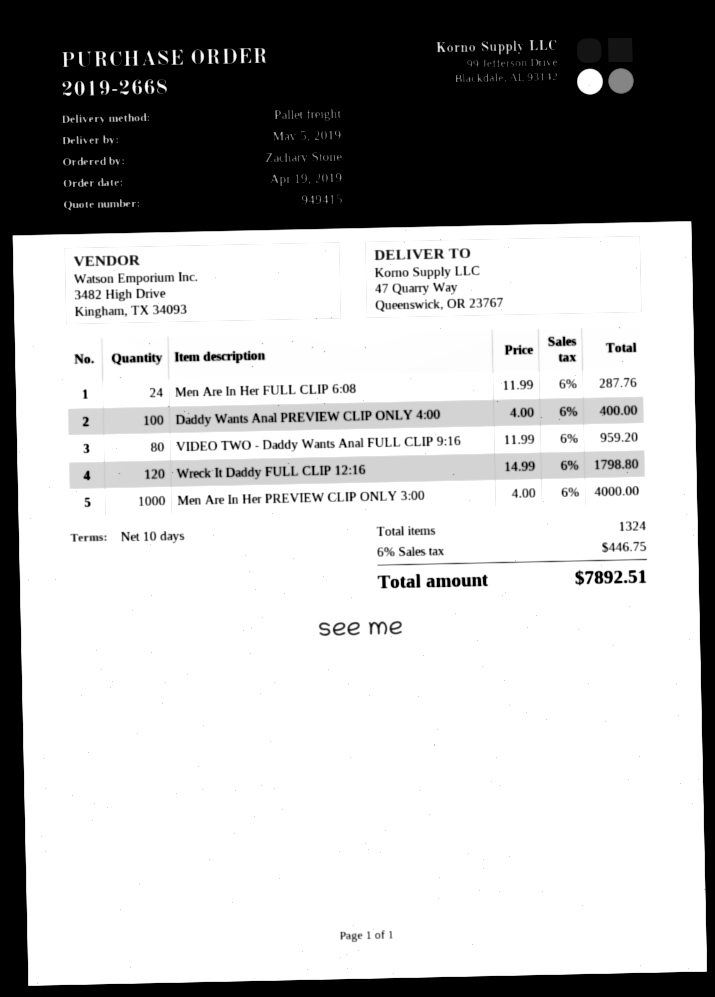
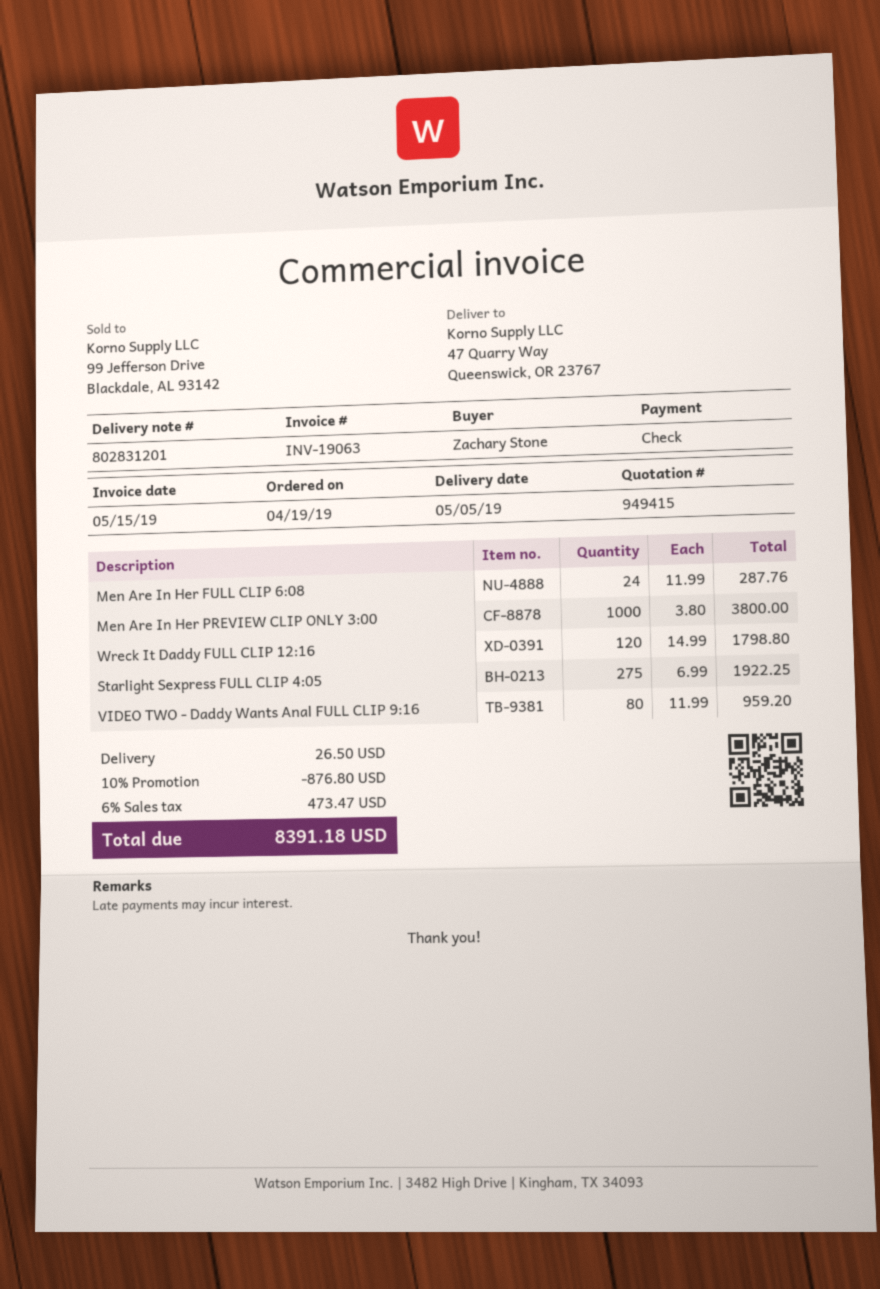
Daddy Wants Anal PREVIEW CLIP ONLY 4:00: 100 x 4.00 = 400.00 -> none
Men Are In Her PREVIEW CLIP ONLY 3:00: 1000 x 4.00 = 4000.00 -> 1000 x 3.80 = 3800.00
Starlight Sexpress FULL CLIP 4:05: none -> 275 x 6.99 = 1922.25
discount: none -> 10% = 876.80
shipping: none -> 26.50
tax: 6% = 446.75 -> 6% = 473.47
total: 7892.51 -> 8391.18

